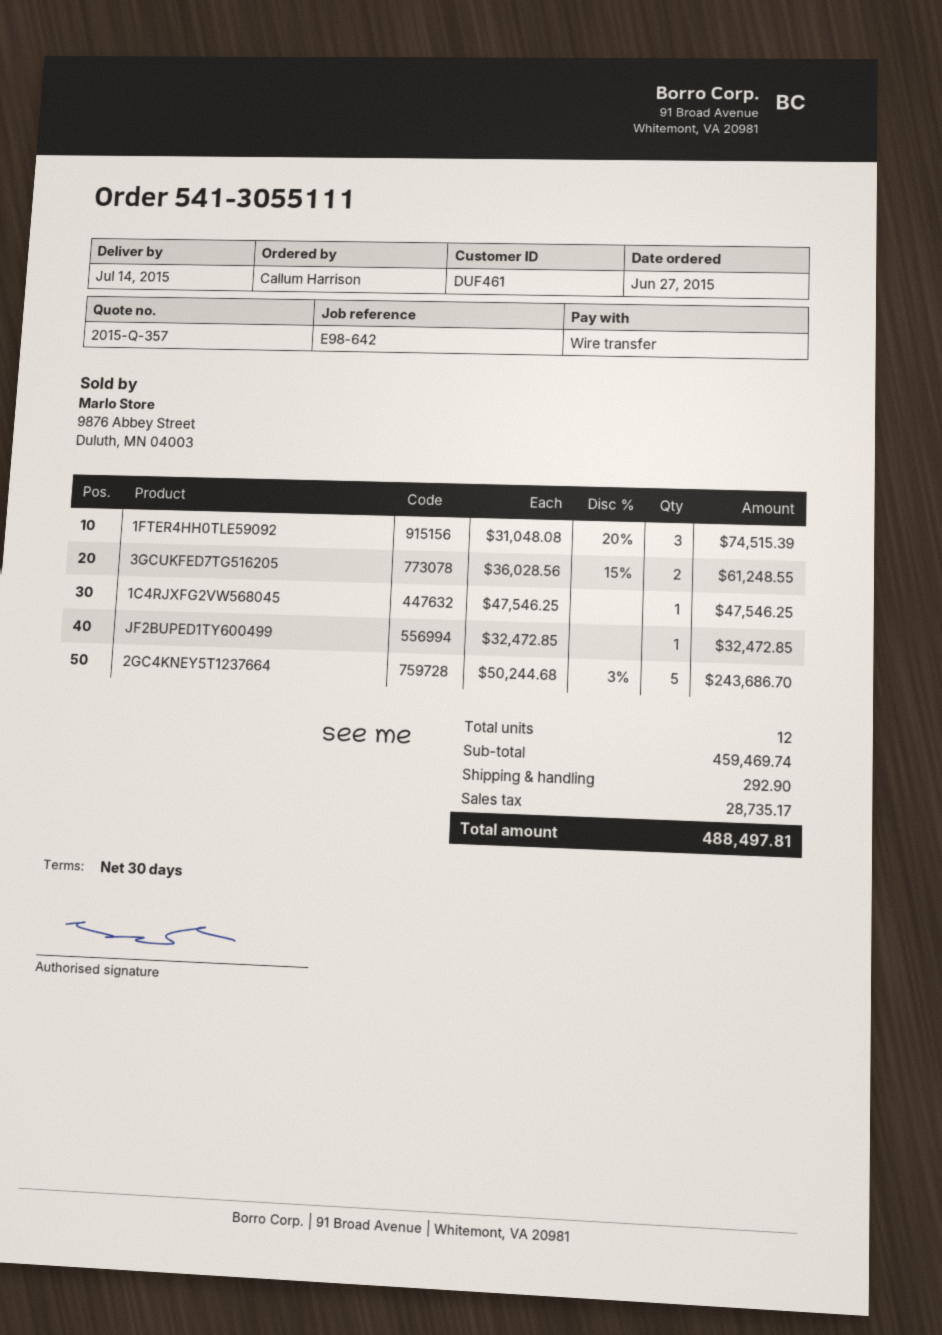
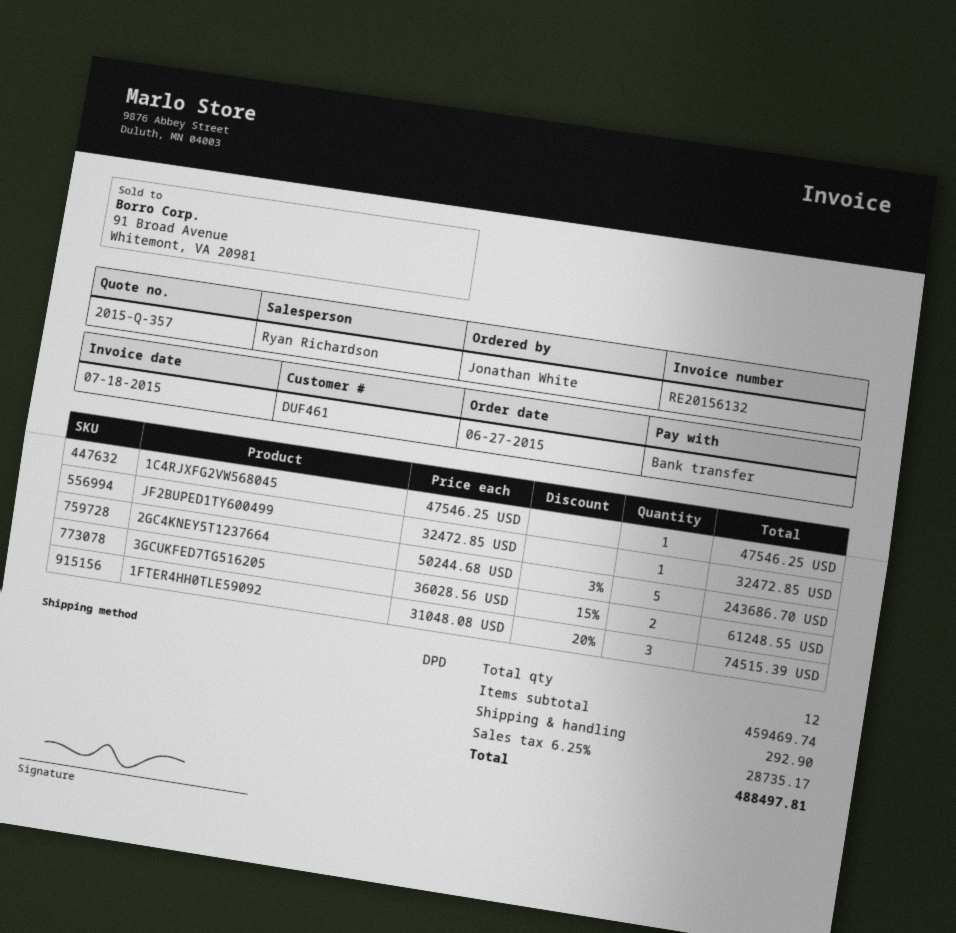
ordered by: Callum Harrison -> Jonathan White

